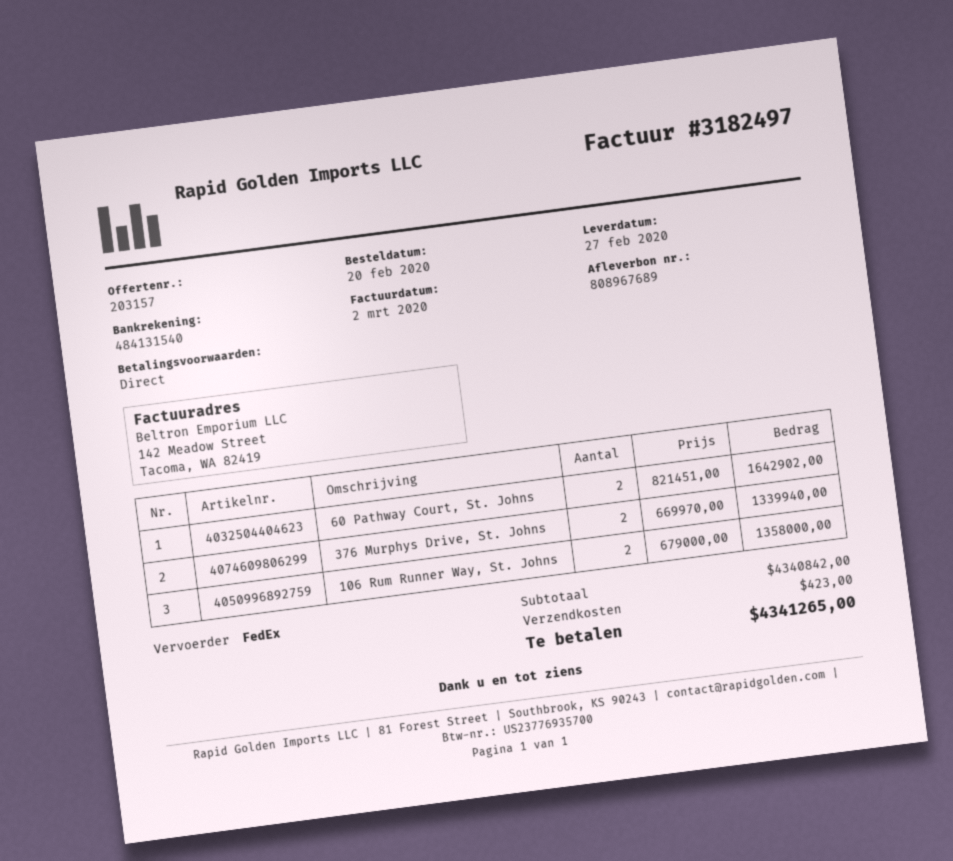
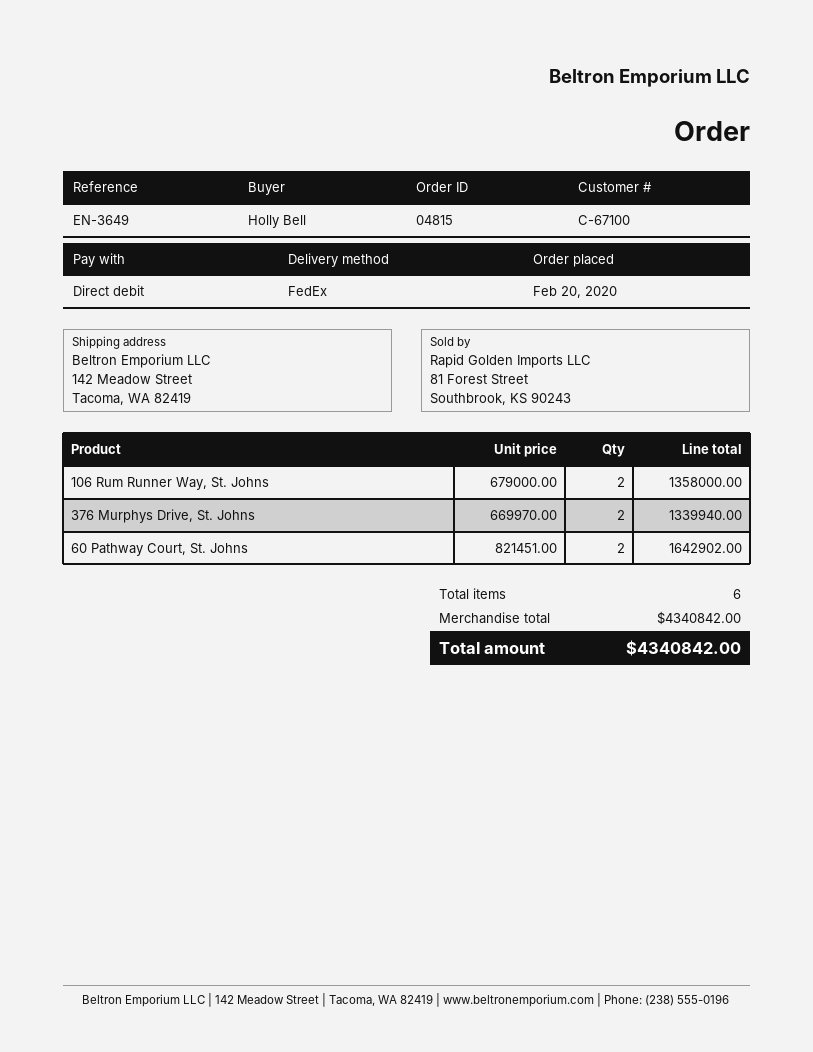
shipping: 423.00 -> none
total: 4341265.00 -> 4340842.00

